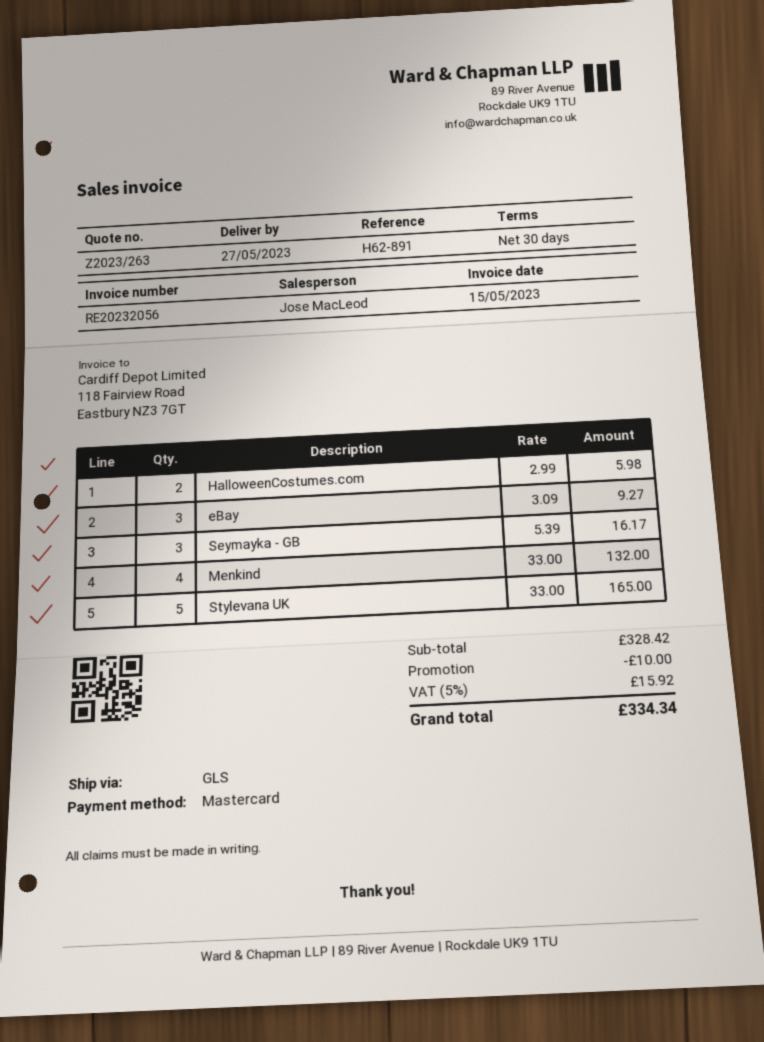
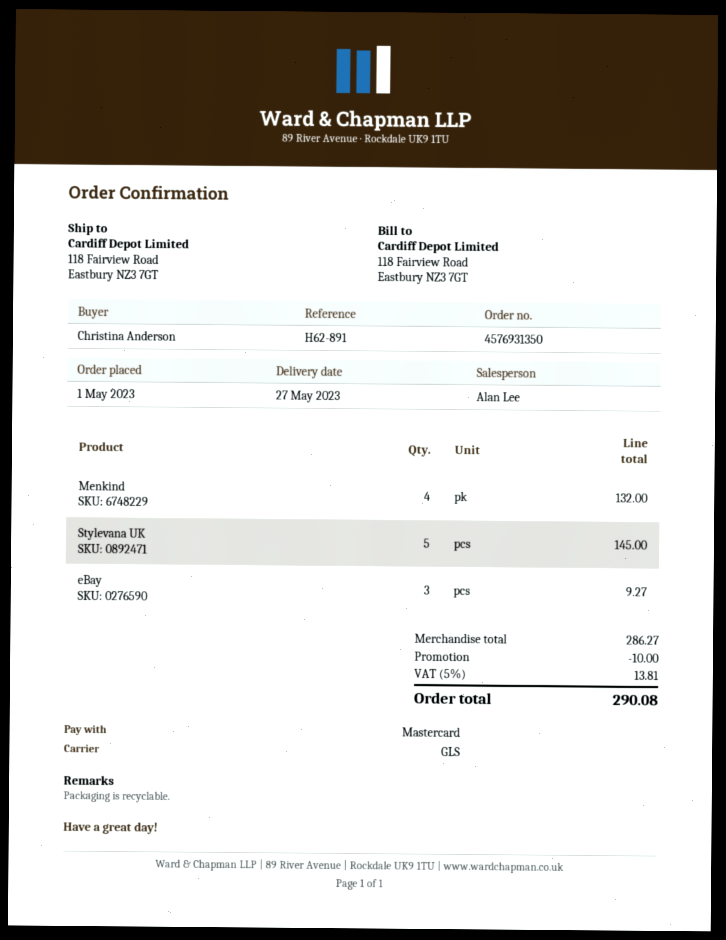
sales rep: Jose MacLeod -> Alan Lee
HalloweenCostumes.com: 2 for 5.98 -> none
Seymayka - GB: 3 for 16.17 -> none
Stylevana UK: 5 for 165.00 -> 5 for 145.00
subtotal: 328.42 -> 286.27
tax: 5% = 15.92 -> 5% = 13.81
total: 334.34 -> 290.08

